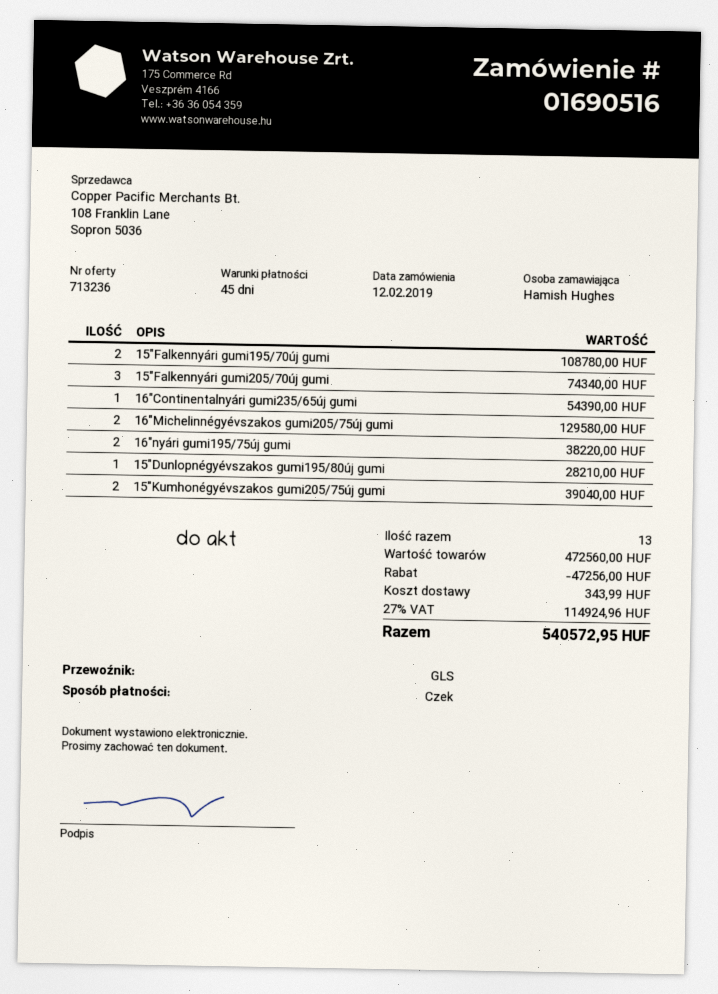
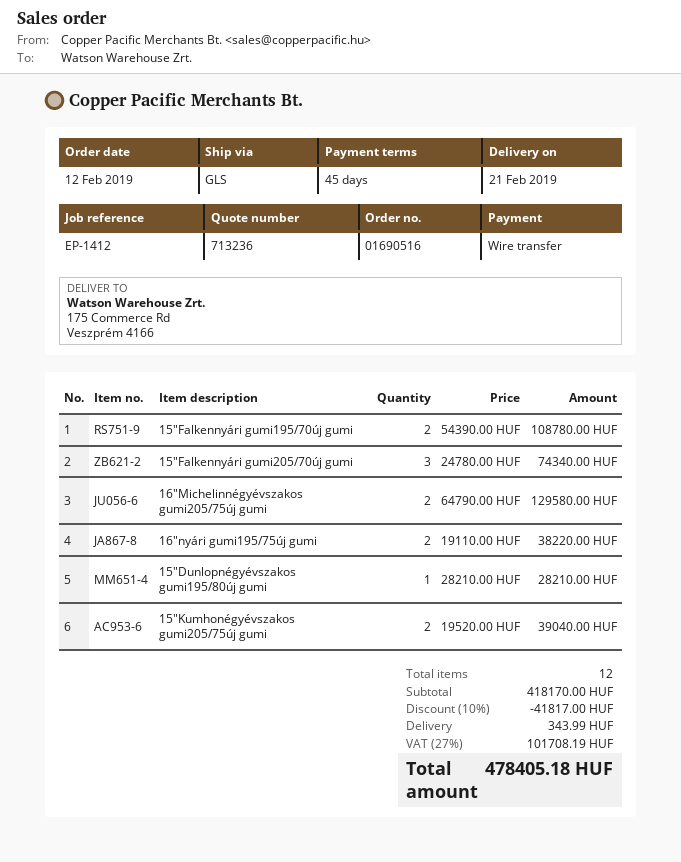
payment method: cheque -> bank transfer
16"Continentalnyári gumi235/65új gumi: 1 for 54390.00 -> none
total quantity: 13 -> 12
subtotal: 472560.00 -> 418170.00
discount: 47256.00 -> 41817.00
tax: 27% = 114924.96 -> 27% = 101708.19
total: 540572.95 -> 478405.18

